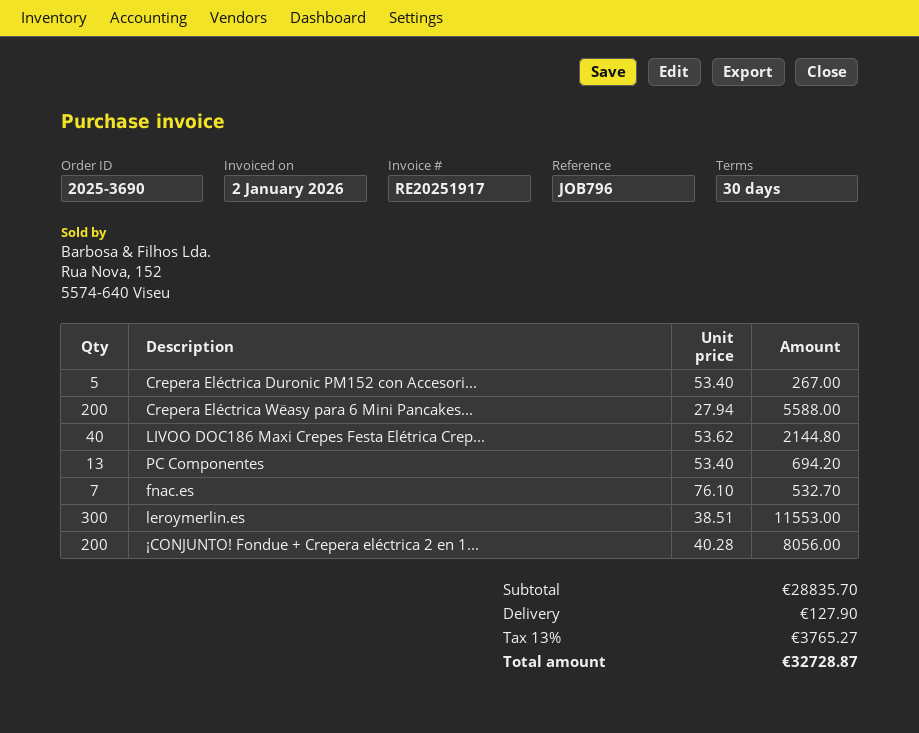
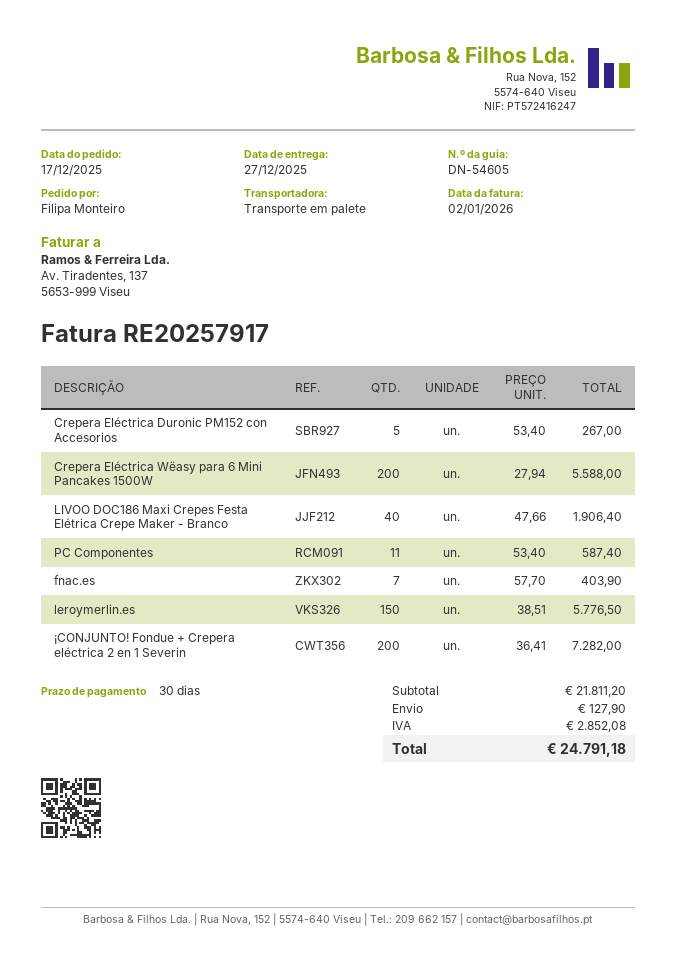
invoice number: RE20251917 -> RE20257917
LIVOO DOC186 Maxi Crepes Festa Elétrica Crep...: 40 x 53.62 = 2144.80 -> 40 x 47.66 = 1906.40
PC Componentes: 13 x 53.40 = 694.20 -> 11 x 53.40 = 587.40
fnac.es: 7 x 76.10 = 532.70 -> 7 x 57.70 = 403.90
leroymerlin.es: 300 x 38.51 = 11553.00 -> 150 x 38.51 = 5776.50
¡CONJUNTO! Fondue + Crepera eléctrica 2 en 1...: 200 x 40.28 = 8056.00 -> 200 x 36.41 = 7282.00
subtotal: 28835.70 -> 21811.20
tax: 3765.27 -> 2852.08
total: 32728.87 -> 24791.18

